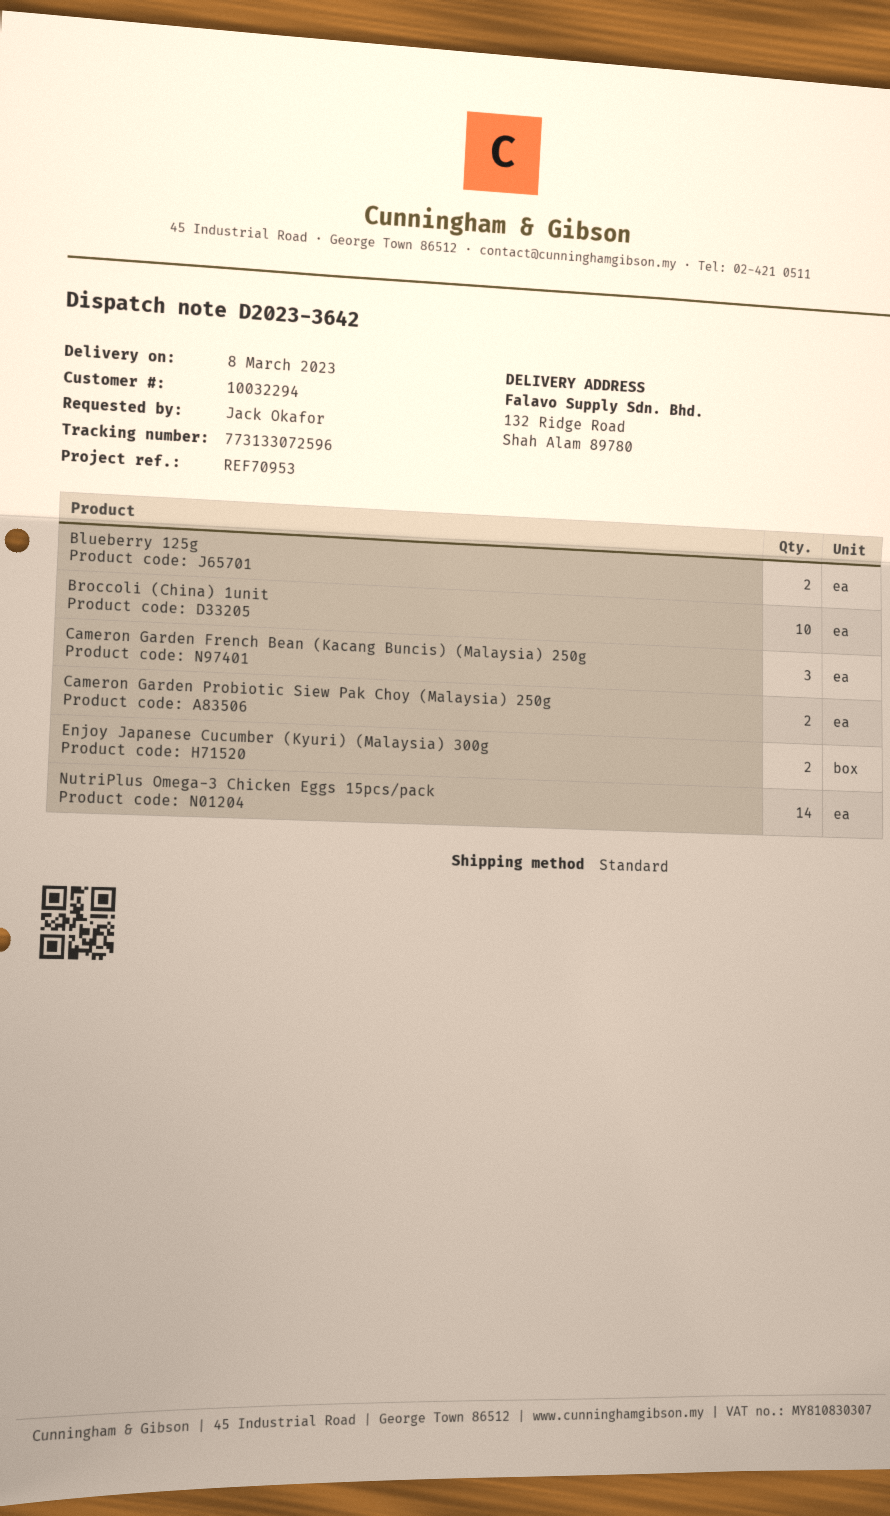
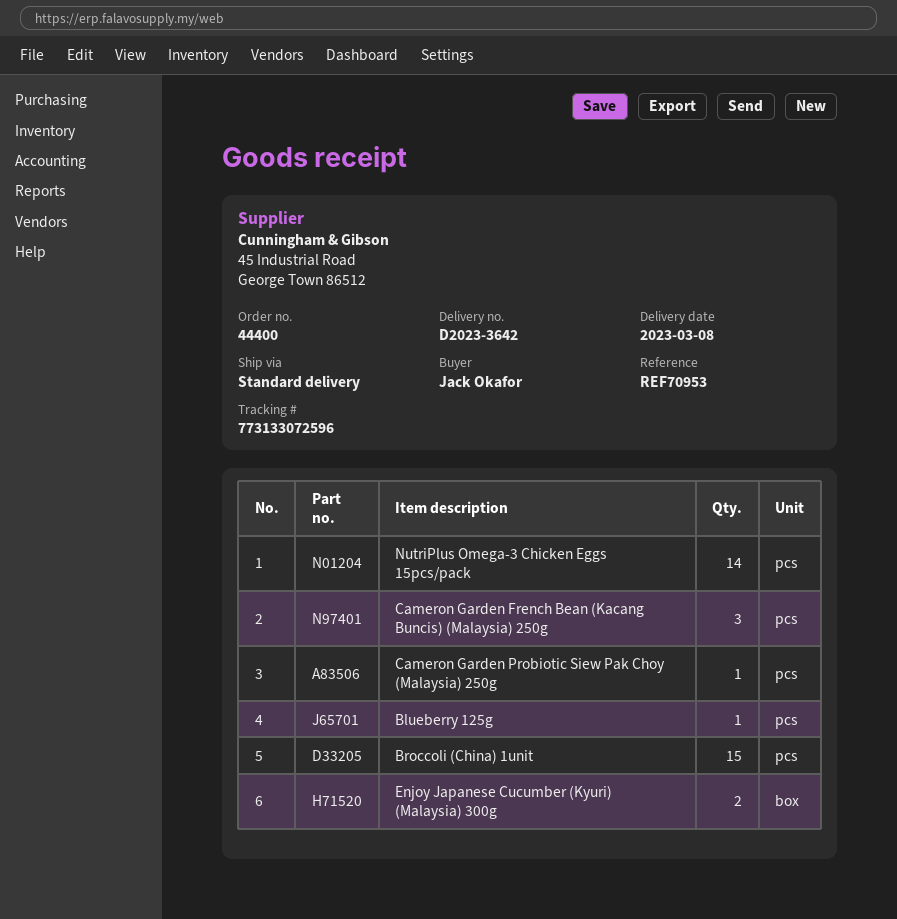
Blueberry 125g: 2 -> 1
Broccoli (China) 1unit: 10 -> 15
Cameron Garden Probiotic Siew Pak Choy (Malaysia) 250g: 2 -> 1

